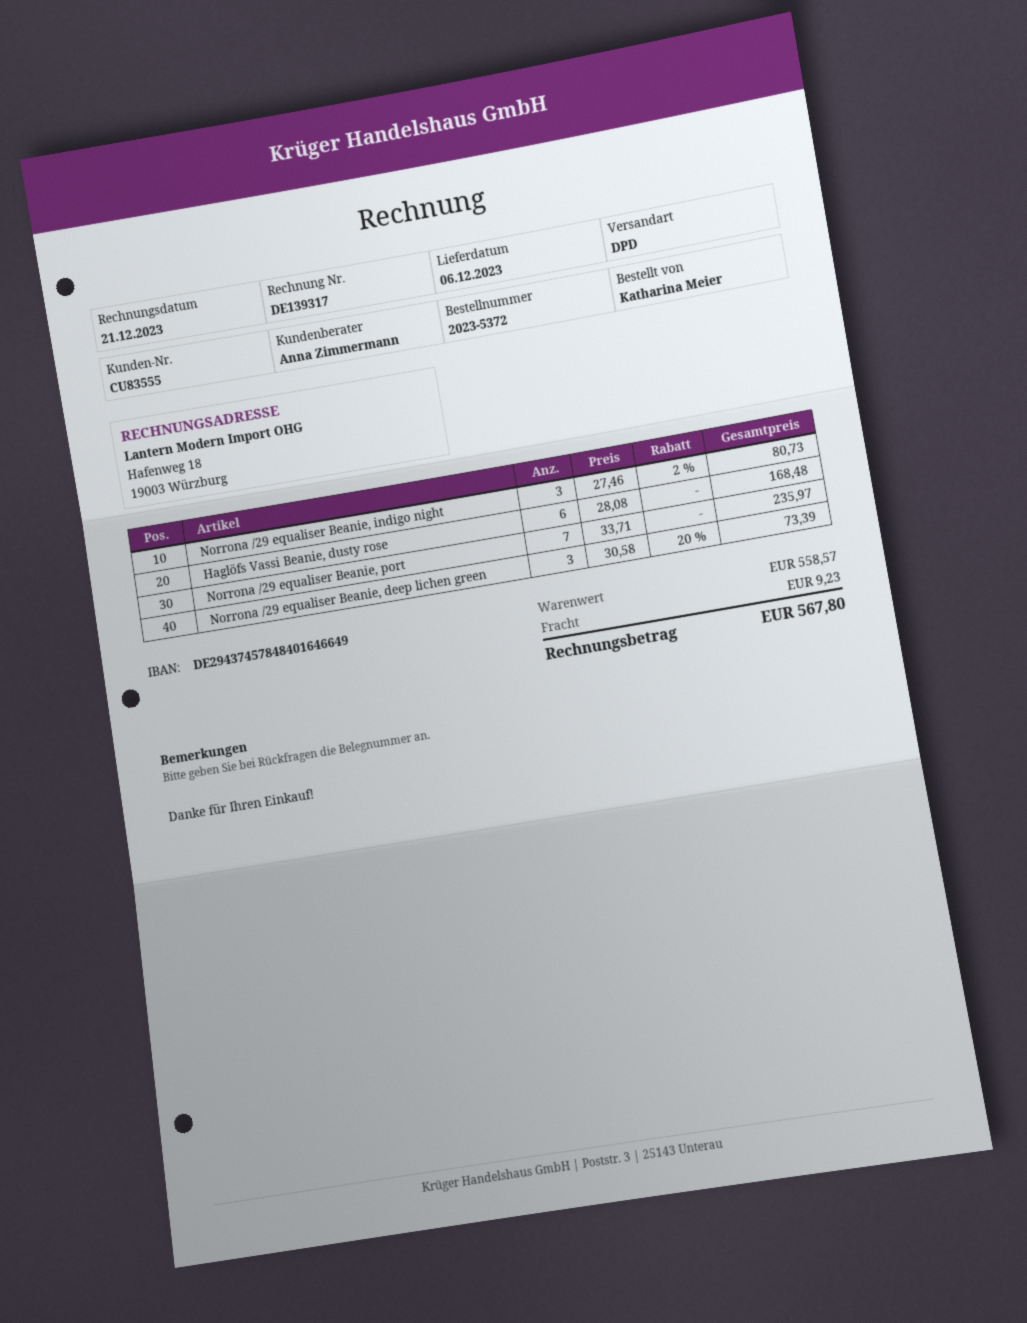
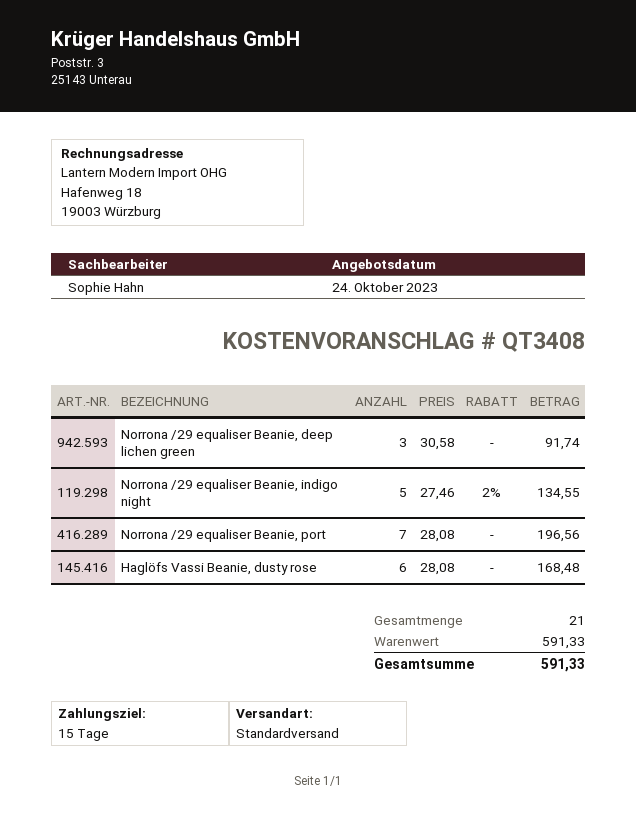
sales rep: Anna Zimmermann -> Sophie Hahn
shipping method: DPD -> standard
Norrona /29 equaliser Beanie, indigo night: 3 x 27.46 - 2% = 80.73 -> 5 x 27.46 - 2% = 134.55
Norrona /29 equaliser Beanie, port: 7 x 33.71 = 235.97 -> 7 x 28.08 = 196.56
Norrona /29 equaliser Beanie, deep lichen green: 3 x 30.58 - 20% = 73.39 -> 3 x 30.58 = 91.74
subtotal: 558.57 -> 591.33
shipping: 9.23 -> none
total: 567.80 -> 591.33

